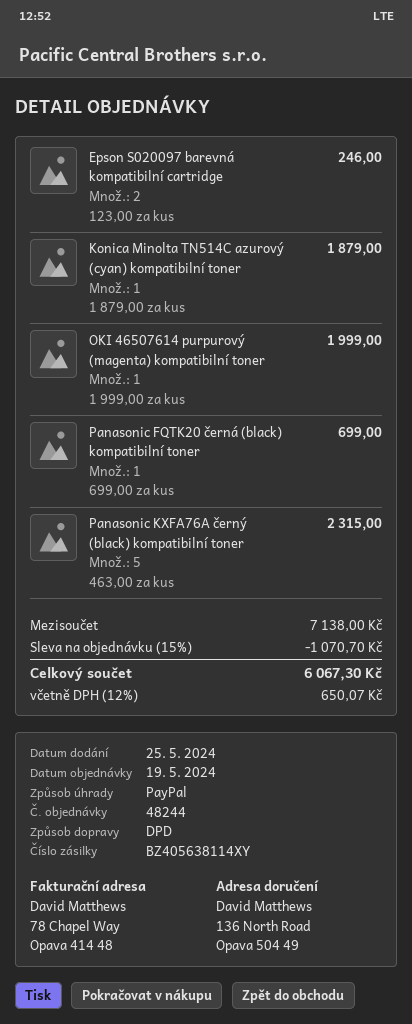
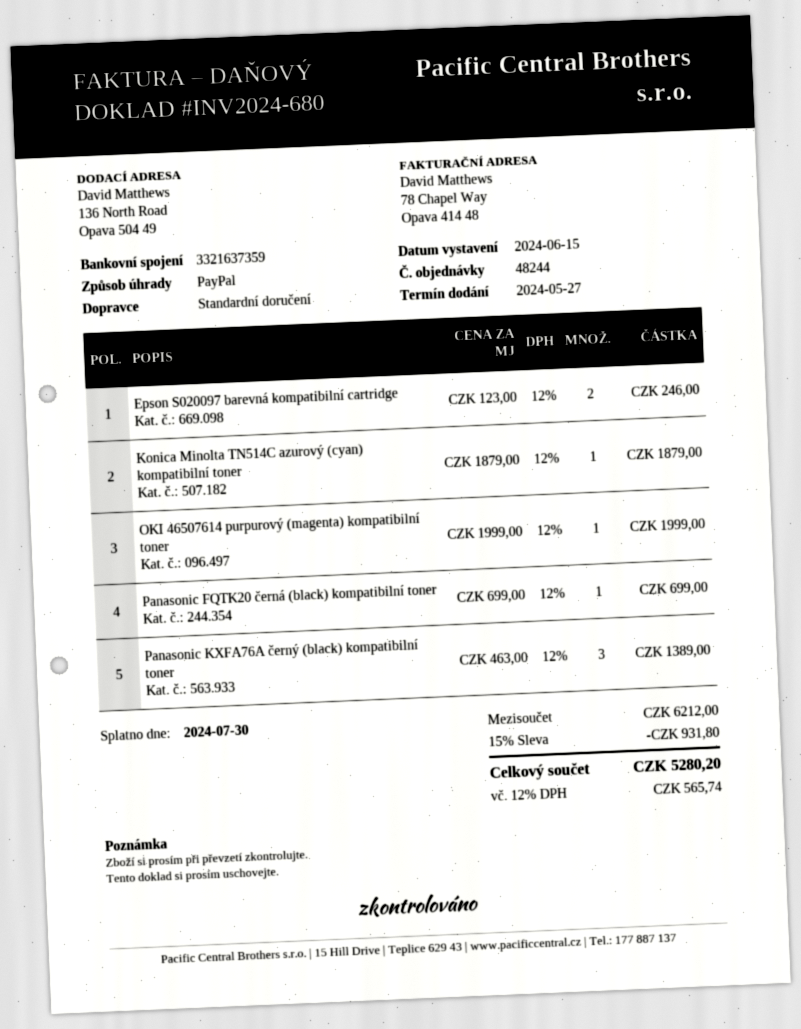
delivery date: 2024-05-25 -> 2024-05-27
shipping method: DPD -> standard
Panasonic KXFA76A černý (black) kompatibilní toner: 5 x 463.00 = 2315.00 -> 3 x 463.00 = 1389.00
subtotal: 7138.00 -> 6212.00
discount: 15% = 1070.70 -> 15% = 931.80
tax: 12% = 650.07 -> 12% = 565.74
total: 6067.30 -> 5280.20

